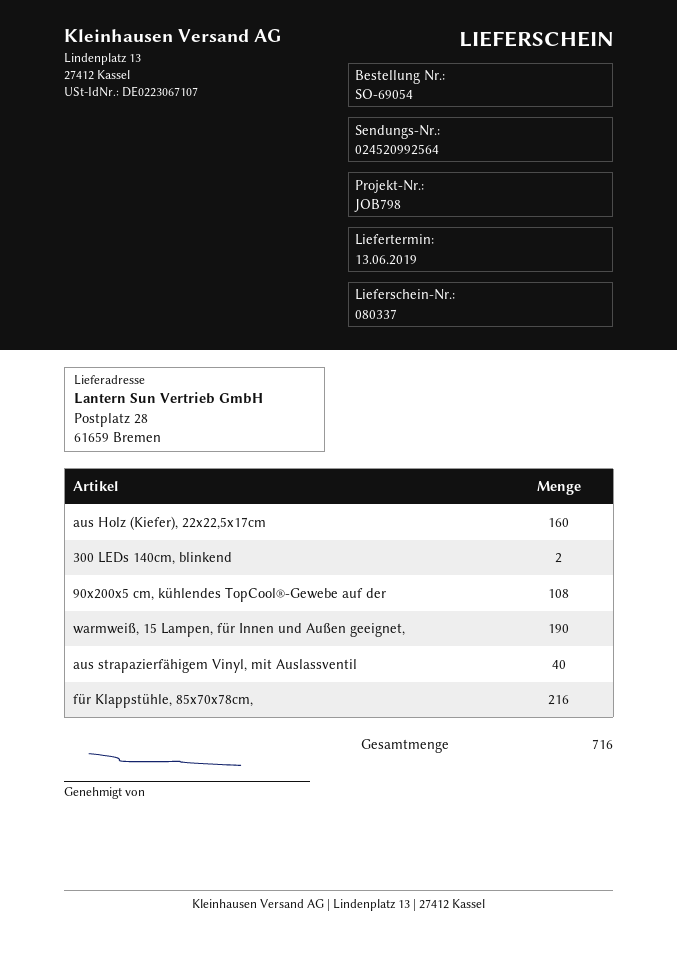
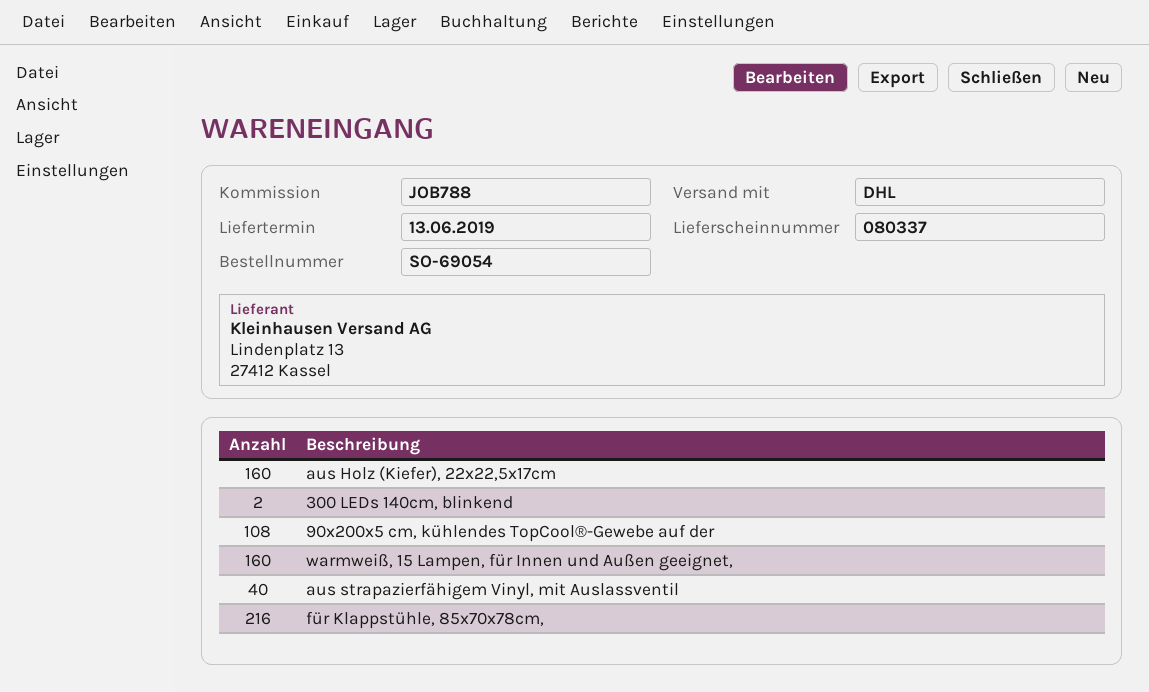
reference: JOB798 -> JOB788
warmweiß, 15 Lampen, für Innen und Außen geeignet,: 190 -> 160

